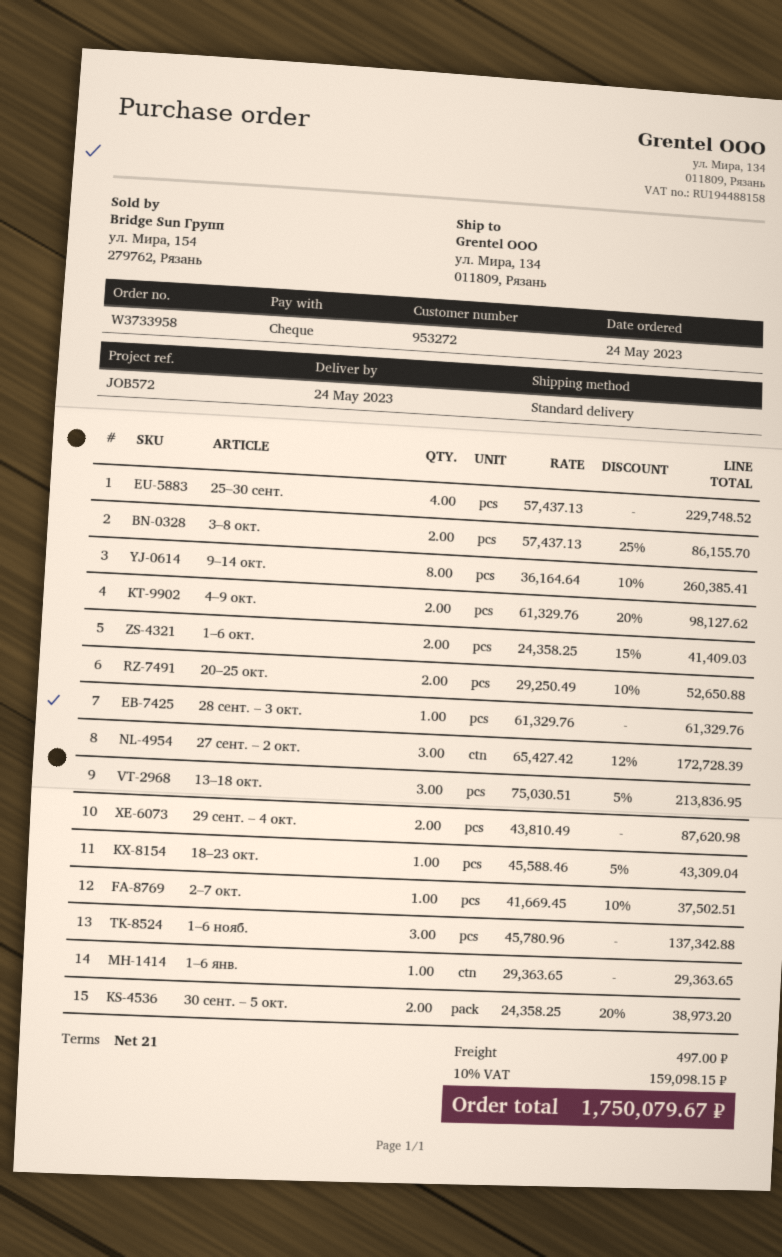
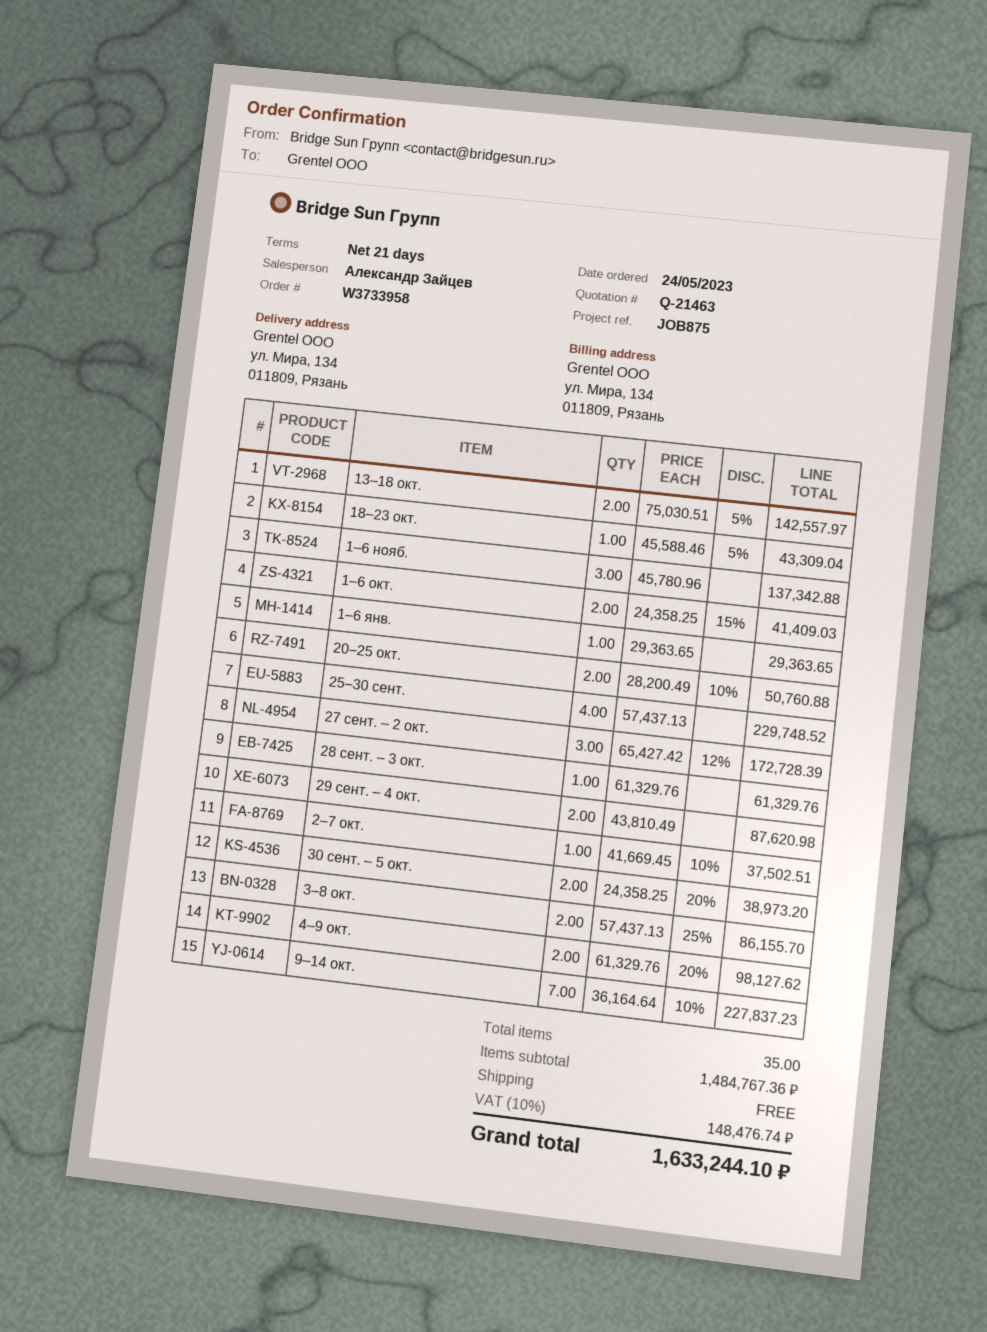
reference: JOB572 -> JOB875
9–14 окт.: 8 x 36164.64 - 10% = 260385.41 -> 7 x 36164.64 - 10% = 227837.23
20–25 окт.: 2 x 29250.49 - 10% = 52650.88 -> 2 x 28200.49 - 10% = 50760.88
13–18 окт.: 3 x 75030.51 - 5% = 213836.95 -> 2 x 75030.51 - 5% = 142557.97
shipping: 497.00 -> 0.00
tax: 10% = 159098.15 -> 10% = 148476.74
total: 1750079.67 -> 1633244.10

